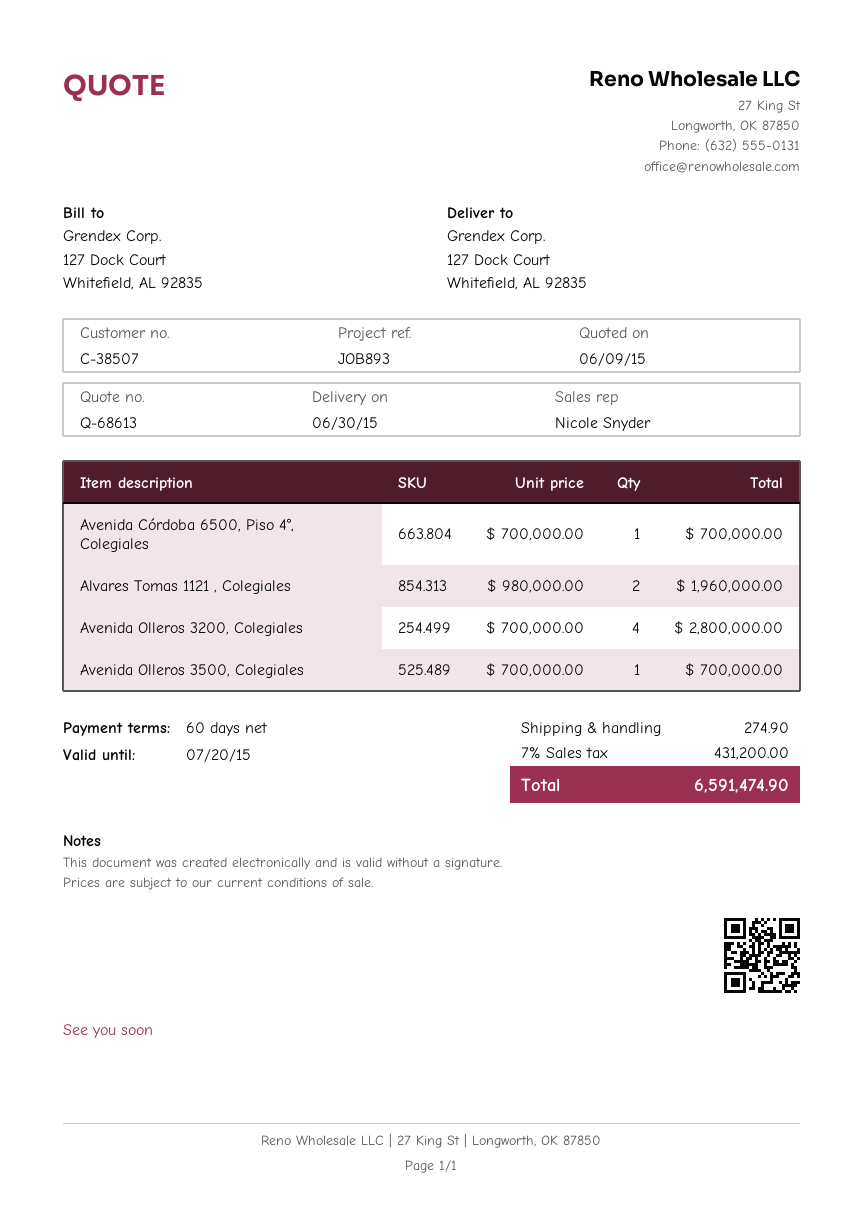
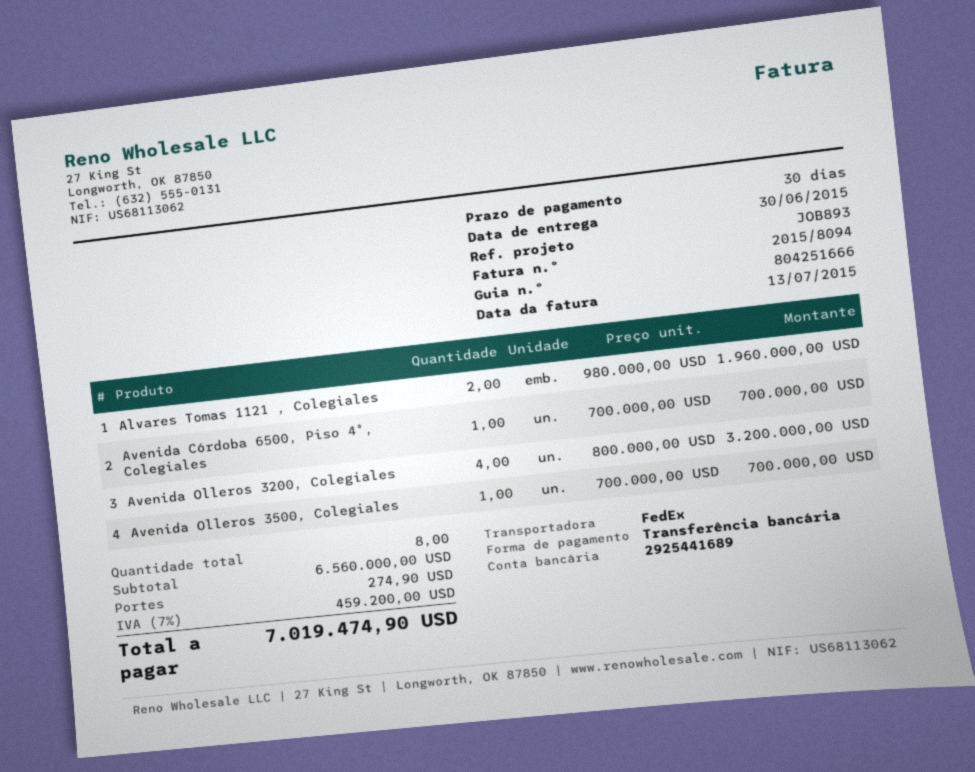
payment terms: 60 days -> 30 days
Avenida Olleros 3200, Colegiales: 4 x 700000.00 = 2800000.00 -> 4 x 800000.00 = 3200000.00
tax: 7% = 431200.00 -> 7% = 459200.00
total: 6591474.90 -> 7019474.90

